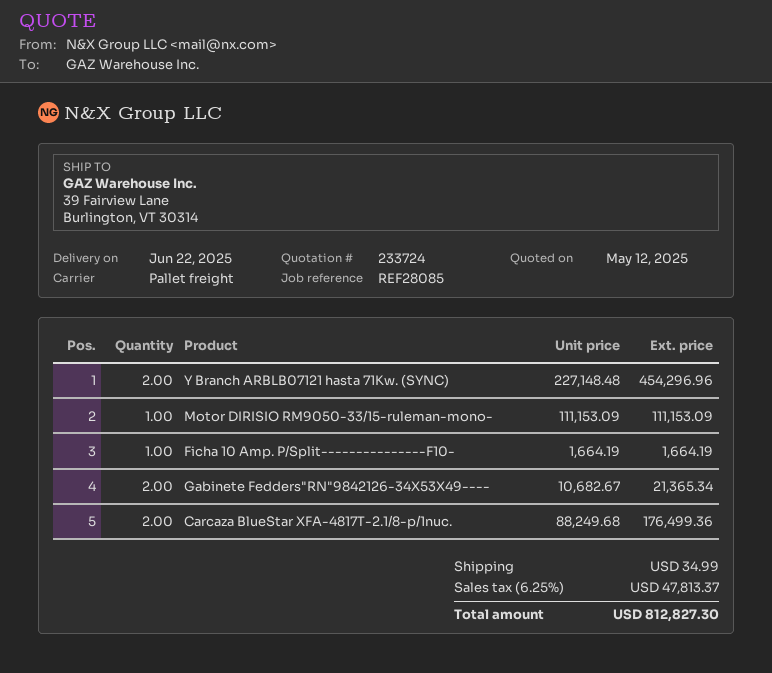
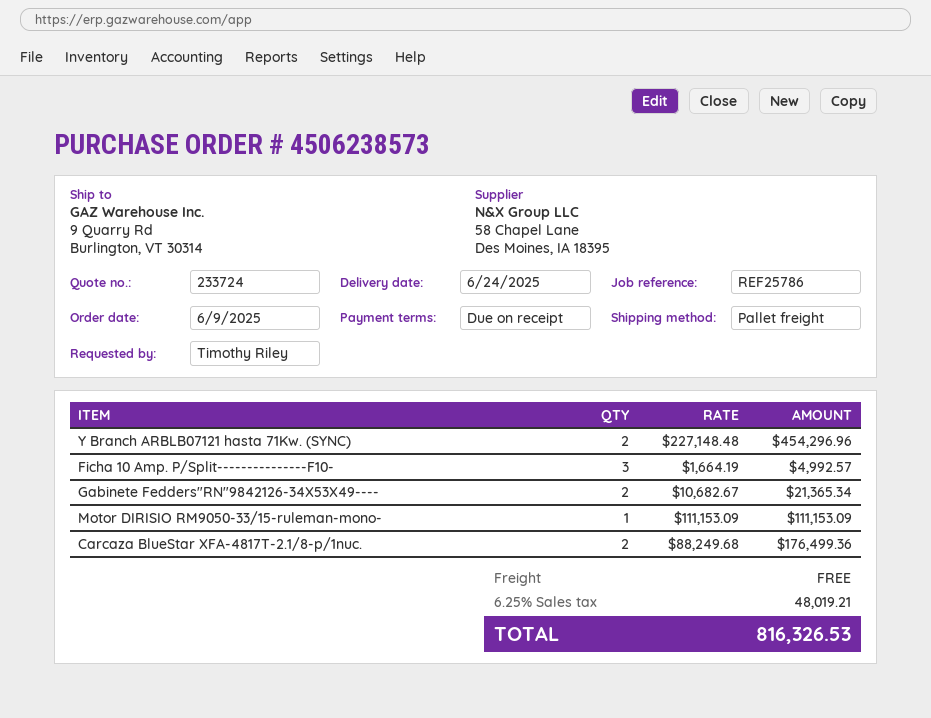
delivery date: 2025-06-22 -> 2025-06-24
reference: REF28085 -> REF25786
ship to: 39 Fairview Lane, Burlington, VT 30314 -> 9 Quarry Rd, Burlington, VT 30314
Ficha 10 Amp. P/Split---------------F10-: 1 x 1664.19 = 1664.19 -> 3 x 1664.19 = 4992.57
shipping: 34.99 -> 0.00
tax: 6.25% = 47813.37 -> 6.25% = 48019.21
total: 812827.30 -> 816326.53

